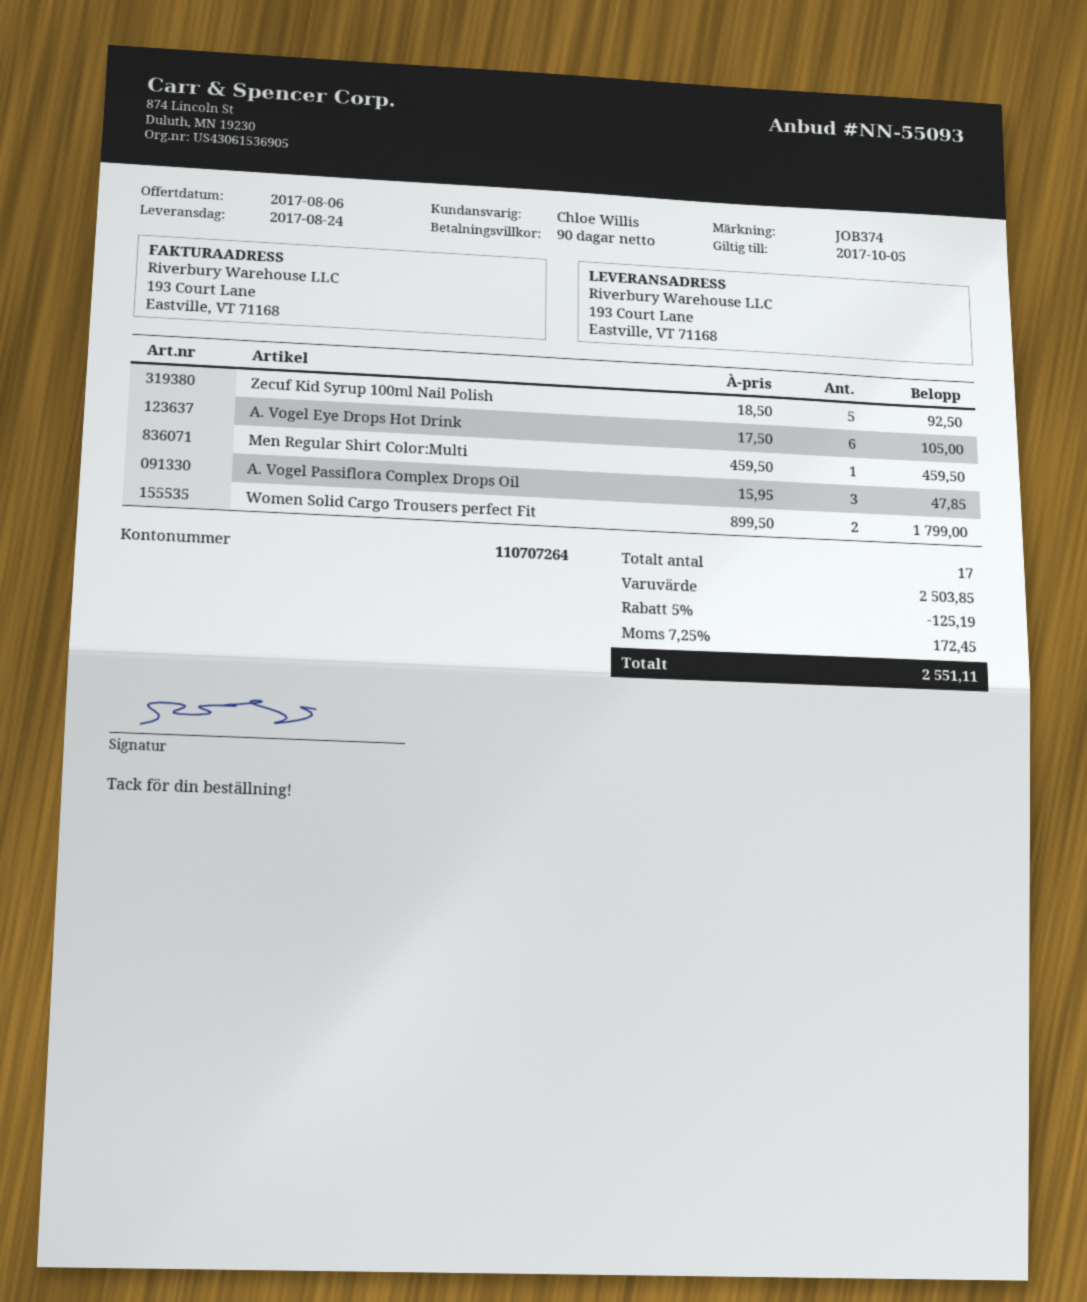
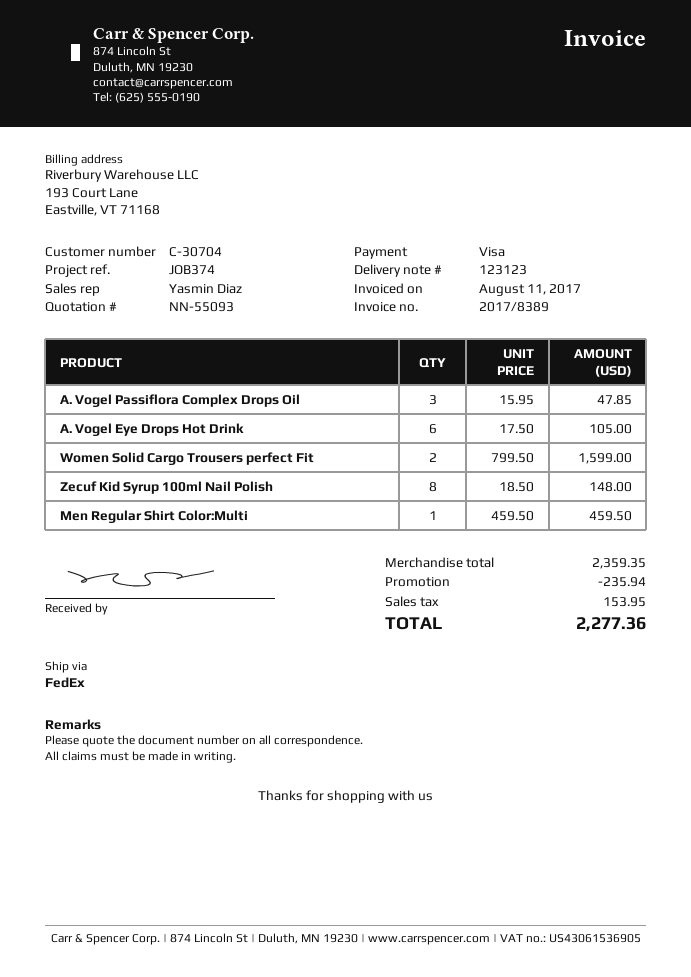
sales rep: Chloe Willis -> Yasmin Diaz
Zecuf Kid Syrup 100ml Nail Polish: 5 x 18.50 = 92.50 -> 8 x 18.50 = 148.00
Women Solid Cargo Trousers perfect Fit: 2 x 899.50 = 1799.00 -> 2 x 799.50 = 1599.00
subtotal: 2503.85 -> 2359.35
discount: 125.19 -> 235.94
tax: 172.45 -> 153.95
total: 2551.11 -> 2277.36

